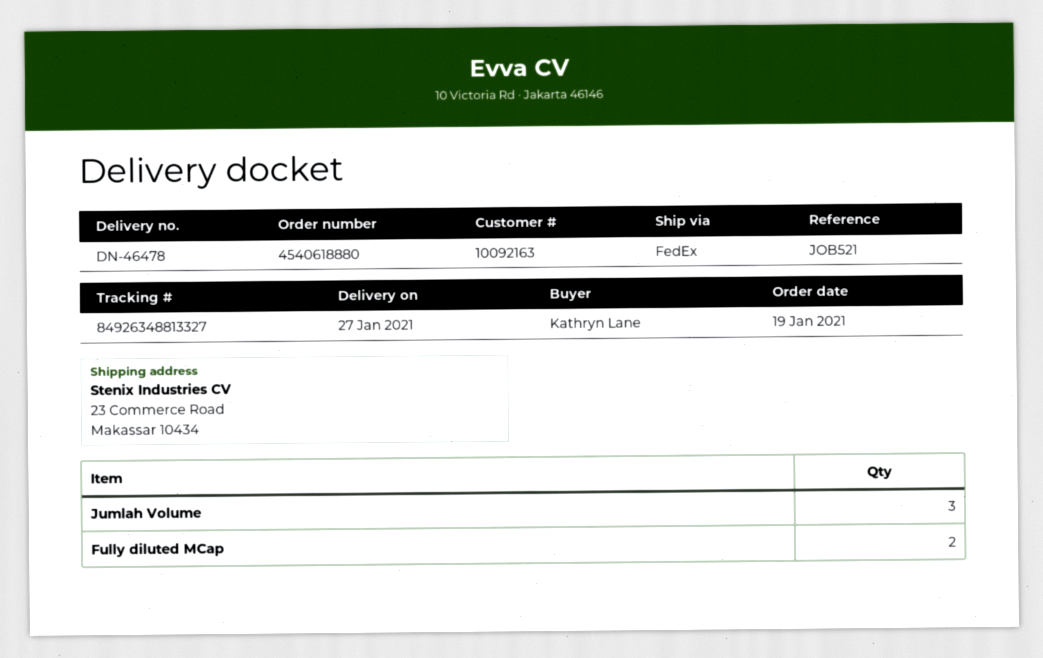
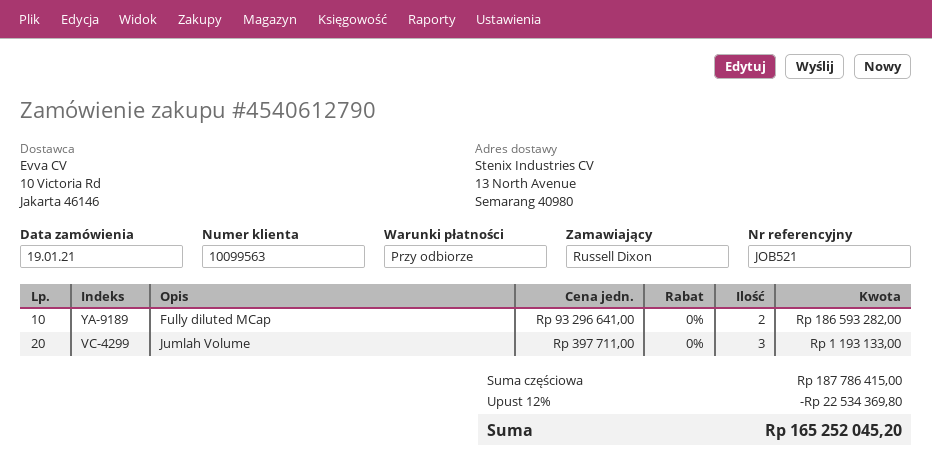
order number: 4540618880 -> 4540612790
customer number: 10092163 -> 10099563
ordered by: Kathryn Lane -> Russell Dixon
ship to: 23 Commerce Road, Makassar 10434 -> 13 North Avenue, Semarang 40980

